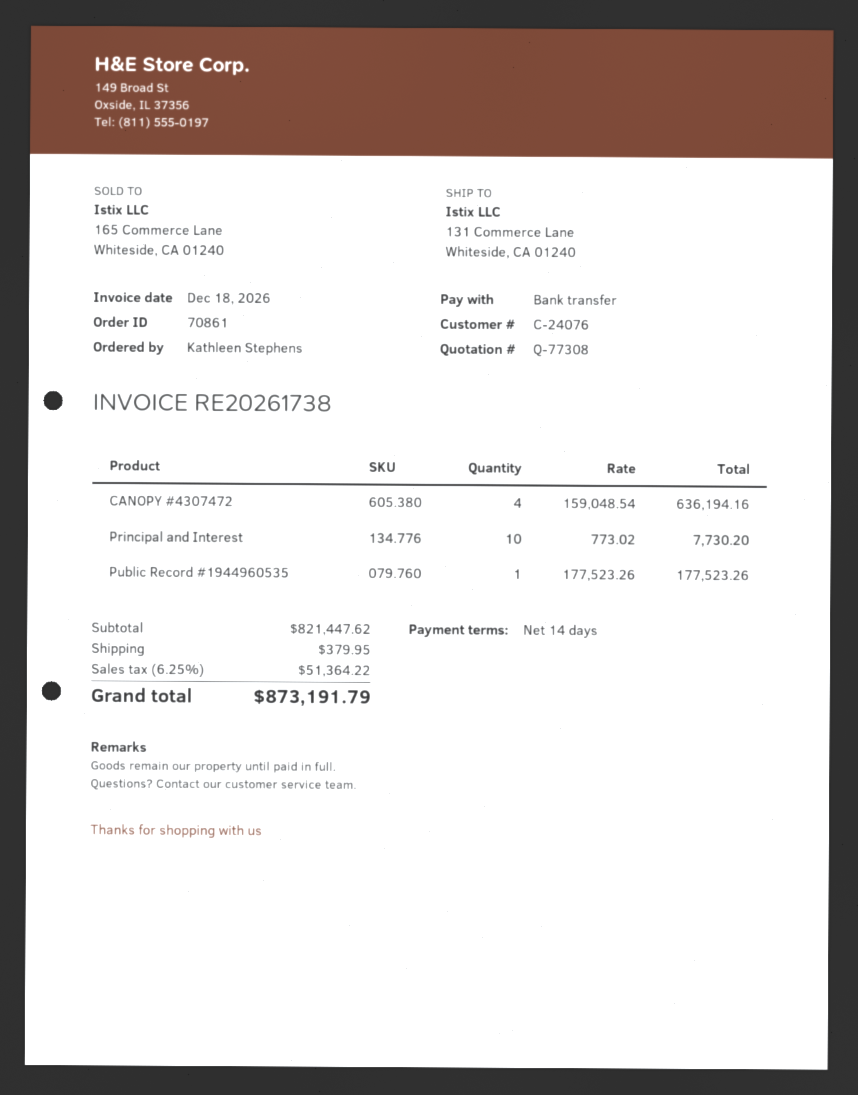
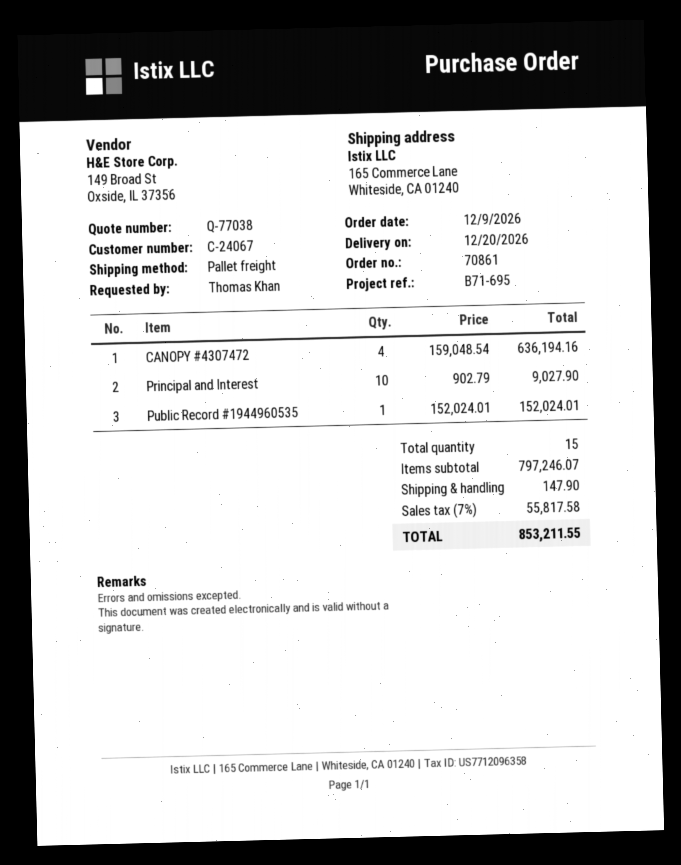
quote number: Q-77308 -> Q-77038
customer number: C-24076 -> C-24067
ordered by: Kathleen Stephens -> Thomas Khan
ship to: 131 Commerce Lane, Whiteside, CA 01240 -> 165 Commerce Lane, Whiteside, CA 01240
Principal and Interest: 10 x 773.02 = 7730.20 -> 10 x 902.79 = 9027.90
Public Record #1944960535: 1 x 177523.26 = 177523.26 -> 1 x 152024.01 = 152024.01
subtotal: 821447.62 -> 797246.07
shipping: 379.95 -> 147.90
tax: 6.25% = 51364.22 -> 7% = 55817.58
total: 873191.79 -> 853211.55

